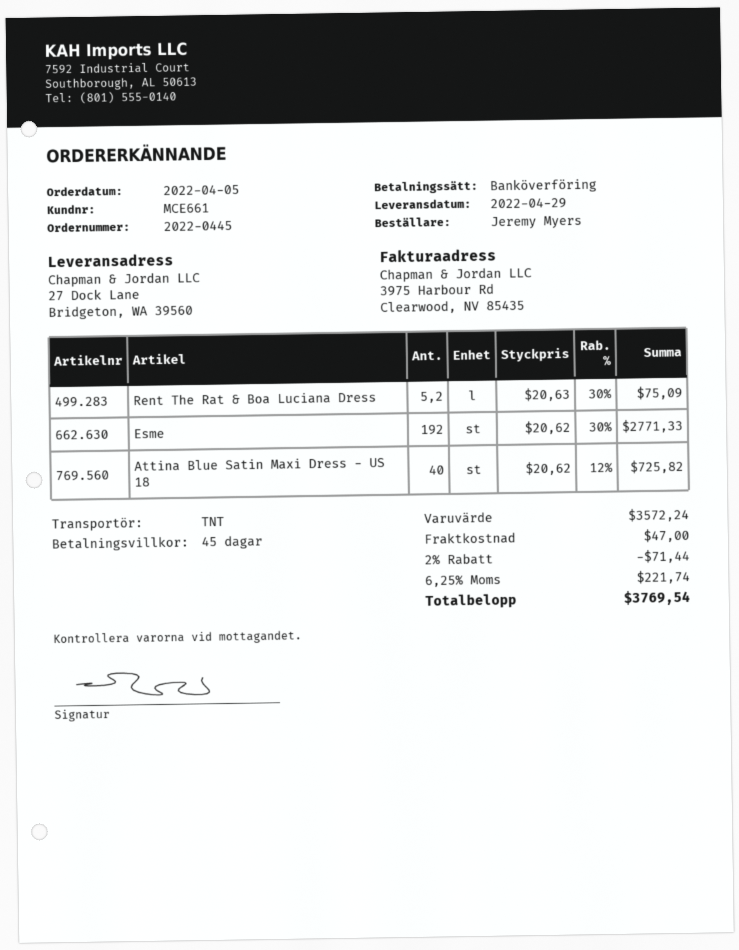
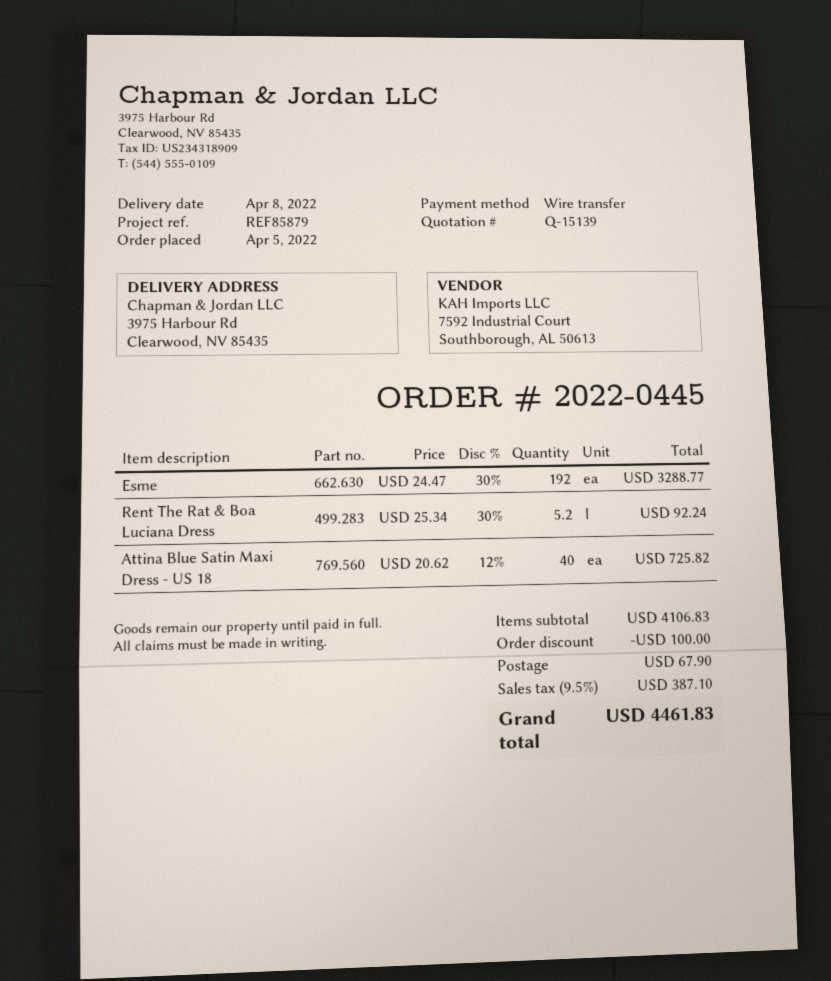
delivery date: 2022-04-29 -> 2022-04-08
ship to: 27 Dock Lane, Bridgeton, WA 39560 -> 3975 Harbour Rd, Clearwood, NV 85435
Rent The Rat & Boa Luciana Dress: 5.2 x 20.63 - 30% = 75.09 -> 5.2 x 25.34 - 30% = 92.24
Esme: 192 x 20.62 - 30% = 2771.33 -> 192 x 24.47 - 30% = 3288.77
subtotal: 3572.24 -> 4106.83
discount: 71.44 -> 100.00
shipping: 47.00 -> 67.90
tax: 6.25% = 221.74 -> 9.5% = 387.10
total: 3769.54 -> 4461.83

